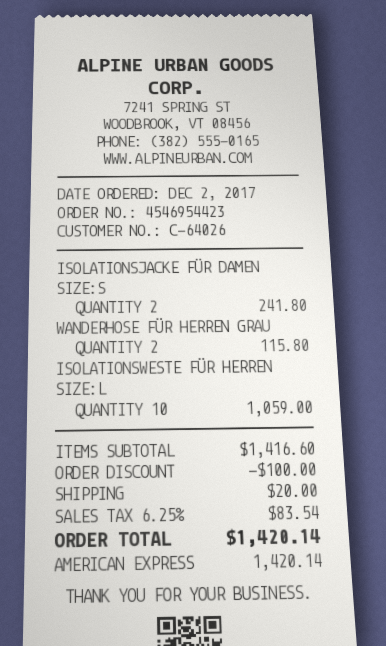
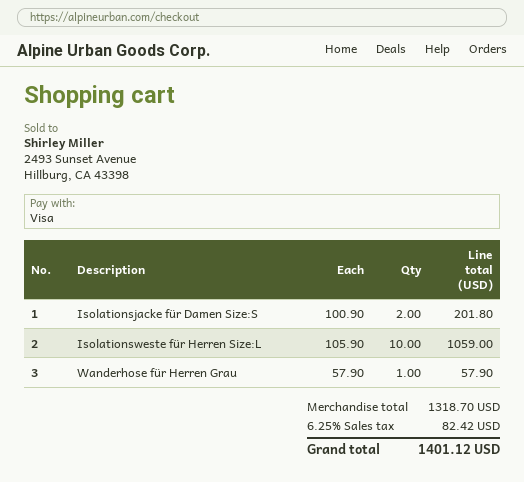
payment method: American Express -> Visa
ISOLATIONSJACKE FÜR DAMEN SIZE:S: 2 for 241.80 -> 2 for 201.80
WANDERHOSE FÜR HERREN GRAU: 2 for 115.80 -> 1 for 57.90
subtotal: 1416.60 -> 1318.70
discount: 100.00 -> none
shipping: 20.00 -> none
tax: 6.25% = 83.54 -> 6.25% = 82.42
total: 1420.14 -> 1401.12

